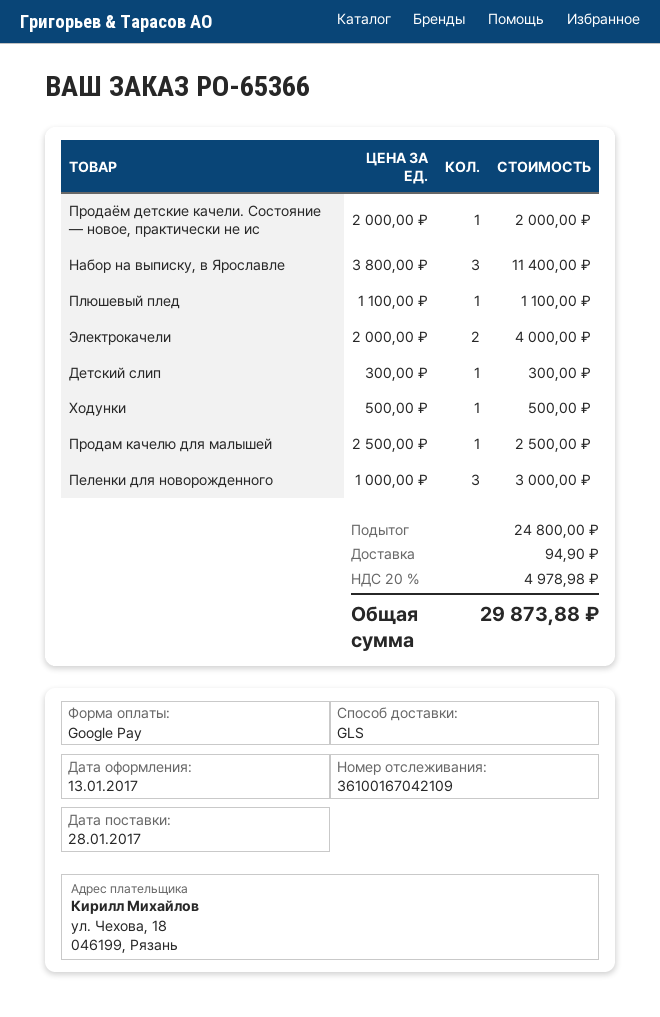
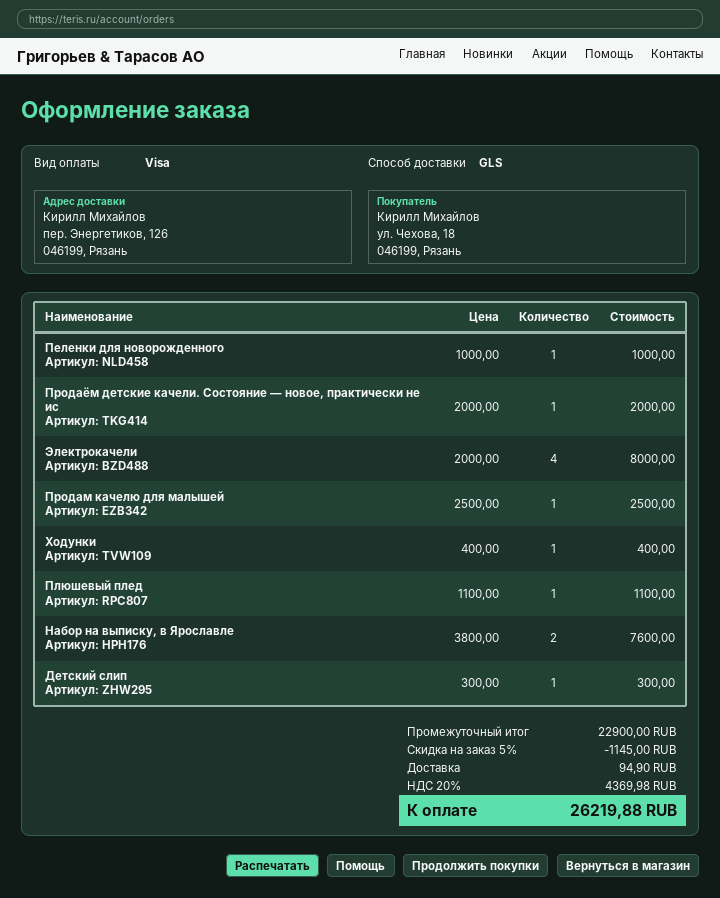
payment method: Google Pay -> Visa
Набор на выписку, в Ярославле: 3 x 3800.00 = 11400.00 -> 2 x 3800.00 = 7600.00
Электрокачели: 2 x 2000.00 = 4000.00 -> 4 x 2000.00 = 8000.00
Ходунки: 1 x 500.00 = 500.00 -> 1 x 400.00 = 400.00
Пеленки для новорожденного: 3 x 1000.00 = 3000.00 -> 1 x 1000.00 = 1000.00
subtotal: 24800.00 -> 22900.00
discount: none -> 5% = 1145.00
tax: 20% = 4978.98 -> 20% = 4369.98
total: 29873.88 -> 26219.88

